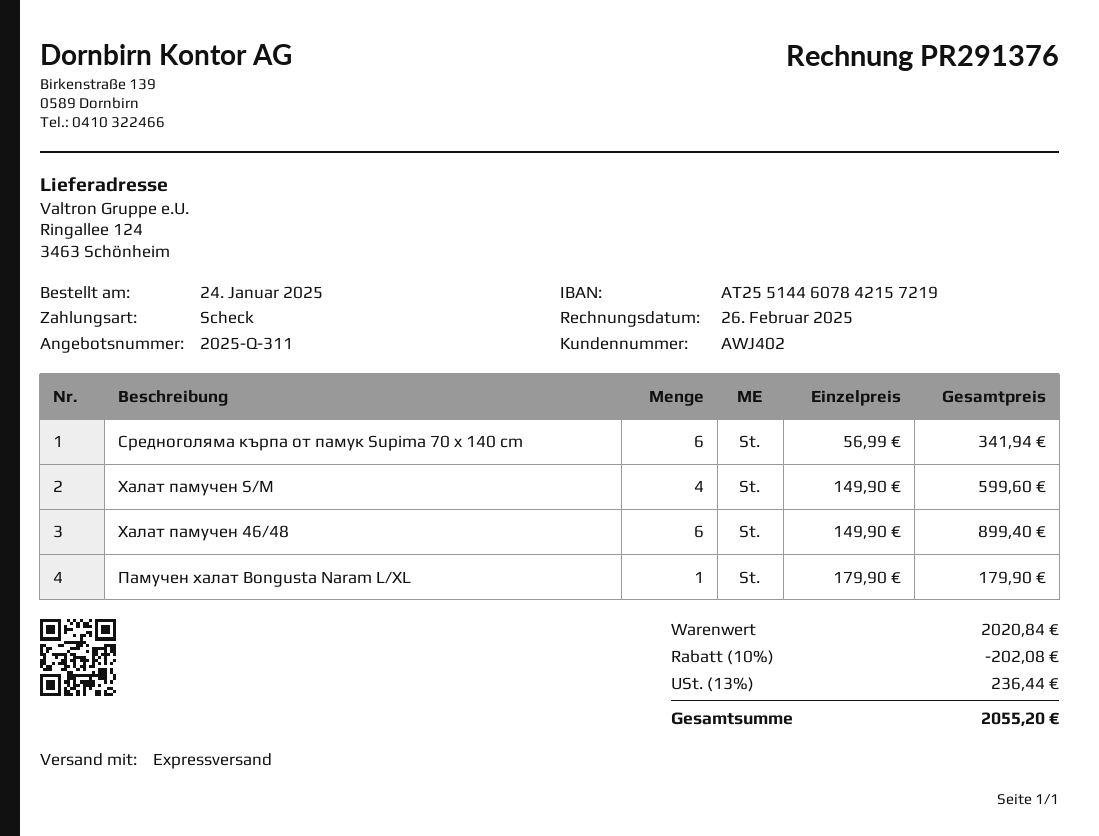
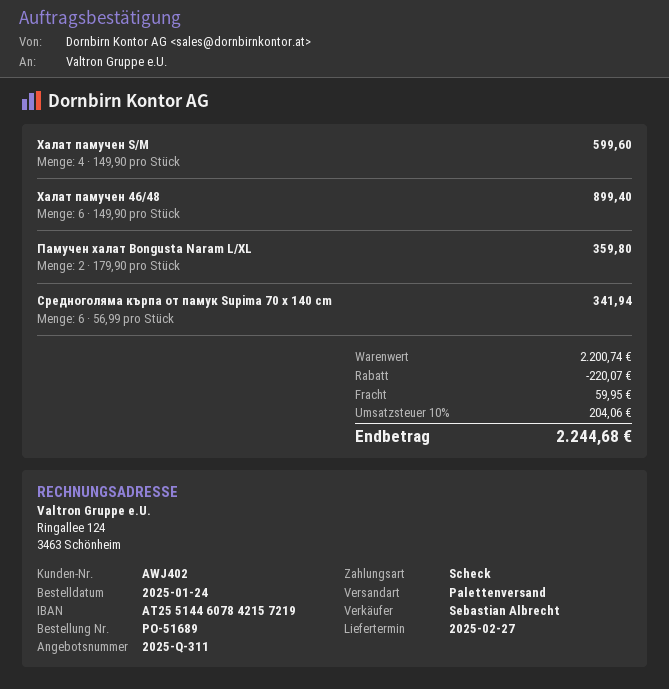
shipping method: express -> pallet freight
Памучен халат Bongusta Naram L/XL: 1 x 179.90 = 179.90 -> 2 x 179.90 = 359.80
subtotal: 2020.84 -> 2200.74
discount: 202.08 -> 220.07
shipping: none -> 59.95
tax: 13% = 236.44 -> 10% = 204.06
total: 2055.20 -> 2244.68

